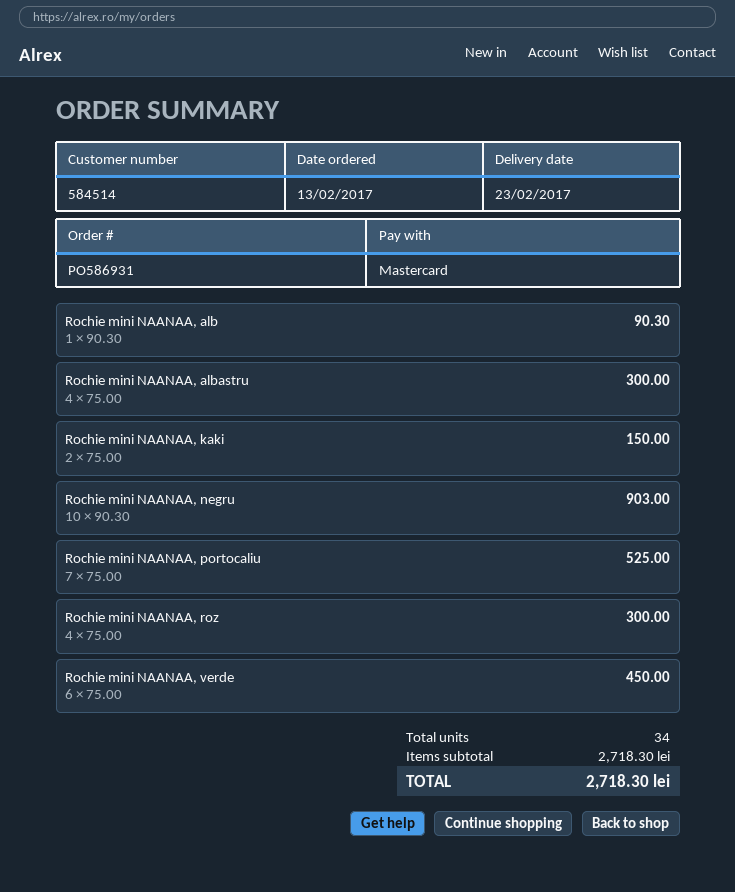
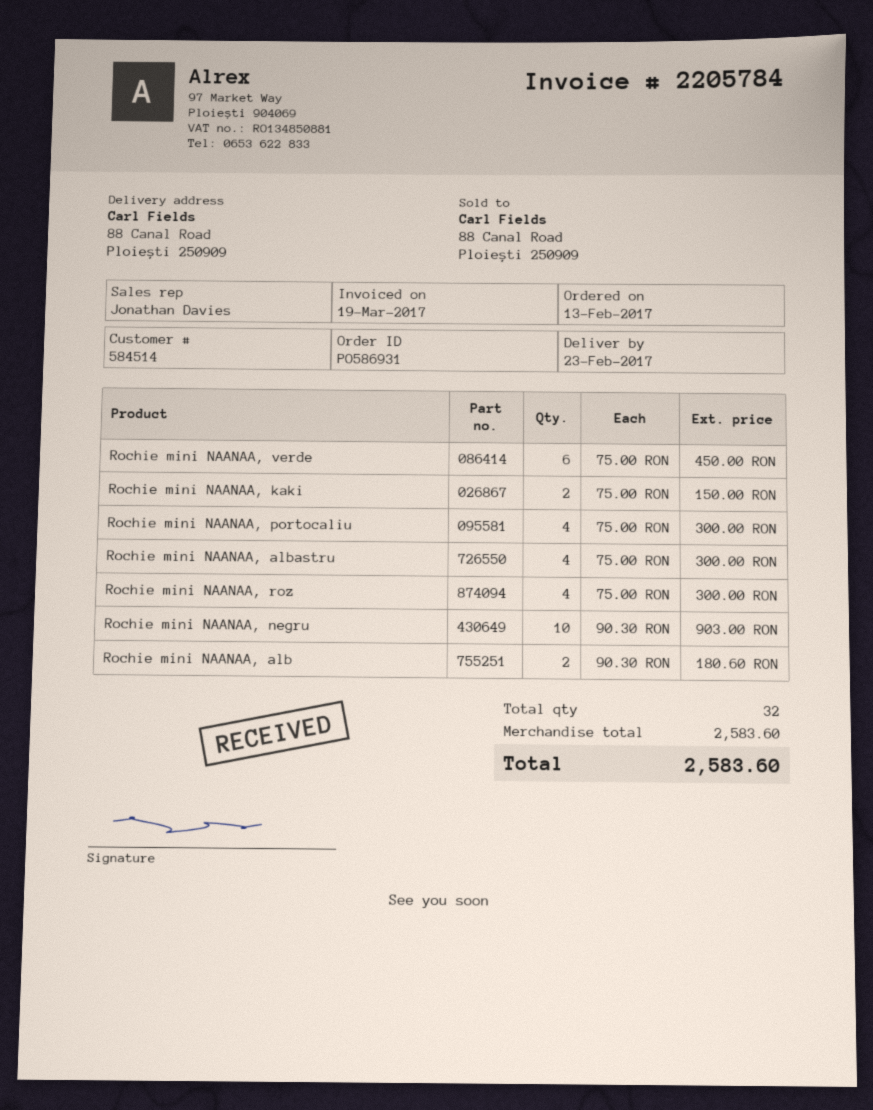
Rochie mini NAANAA, alb: 1 x 90.30 = 90.30 -> 2 x 90.30 = 180.60
Rochie mini NAANAA, portocaliu: 7 x 75.00 = 525.00 -> 4 x 75.00 = 300.00
total quantity: 34 -> 32
subtotal: 2718.30 -> 2583.60
total: 2718.30 -> 2583.60

